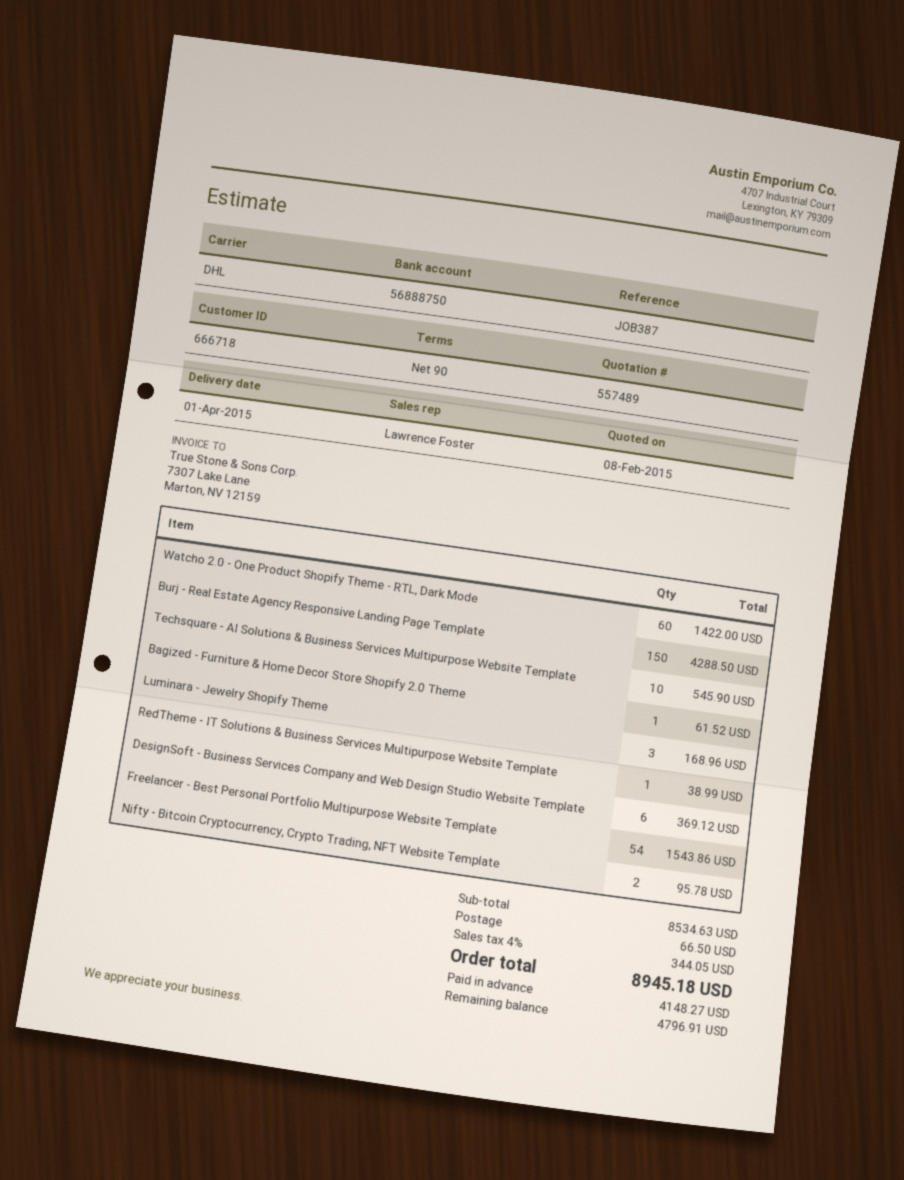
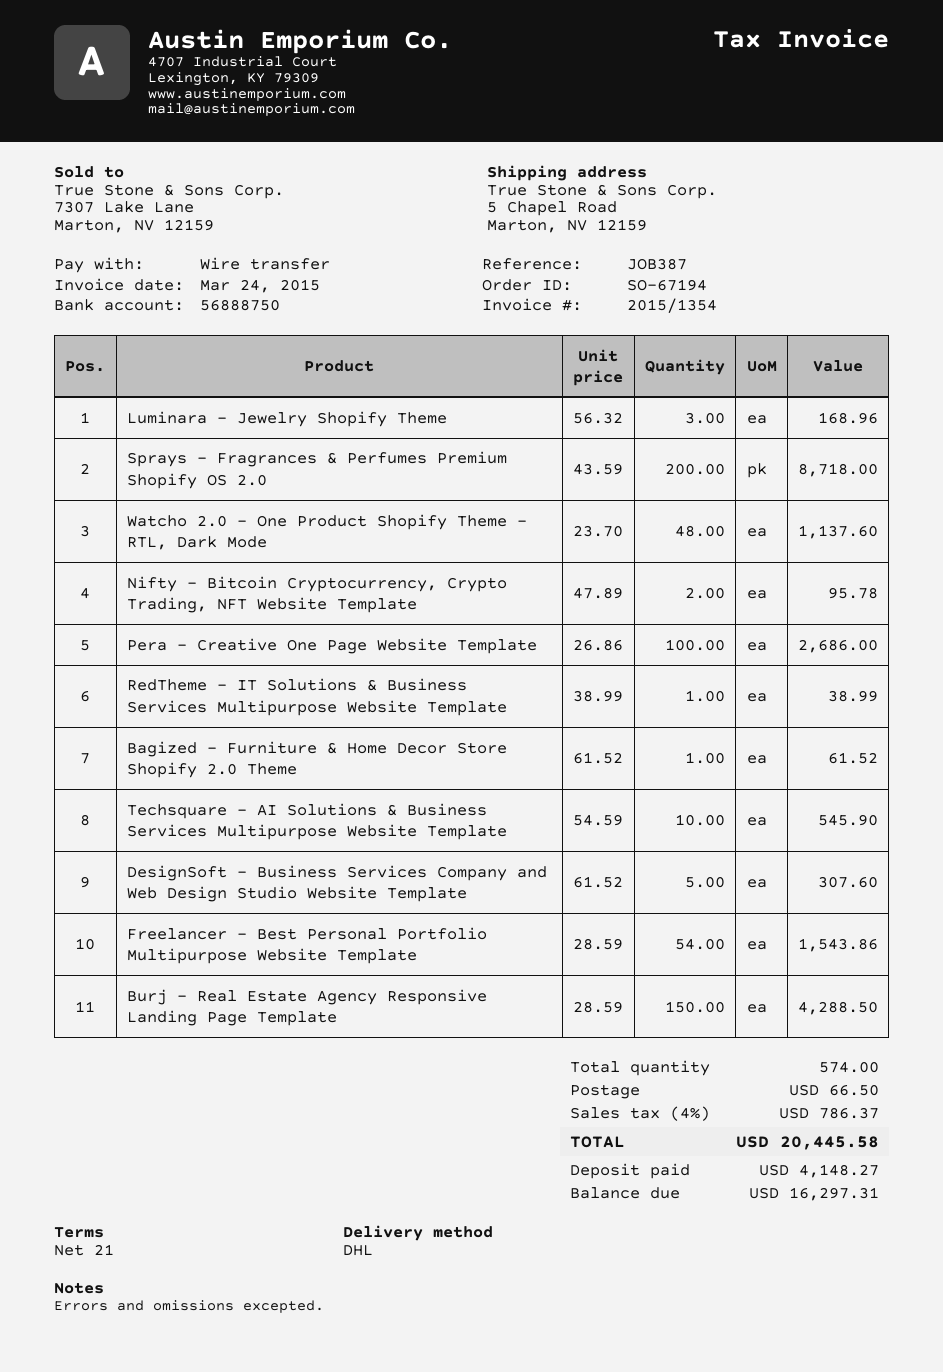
payment terms: 90 days -> 21 days
Watcho 2.0 - One Product Shopify Theme - RTL, Dark Mode: 60 for 1422.00 -> 48 for 1137.60
DesignSoft - Business Services Company and Web Design Studio Website Template: 6 for 369.12 -> 5 for 307.60
Sprays - Fragrances & Perfumes Premium Shopify OS 2.0: none -> 200 for 8718.00
Pera - Creative One Page Website Template: none -> 100 for 2686.00
tax: 4% = 344.05 -> 4% = 786.37
total: 8945.18 -> 20445.58
balance: 4796.91 -> 16297.31

